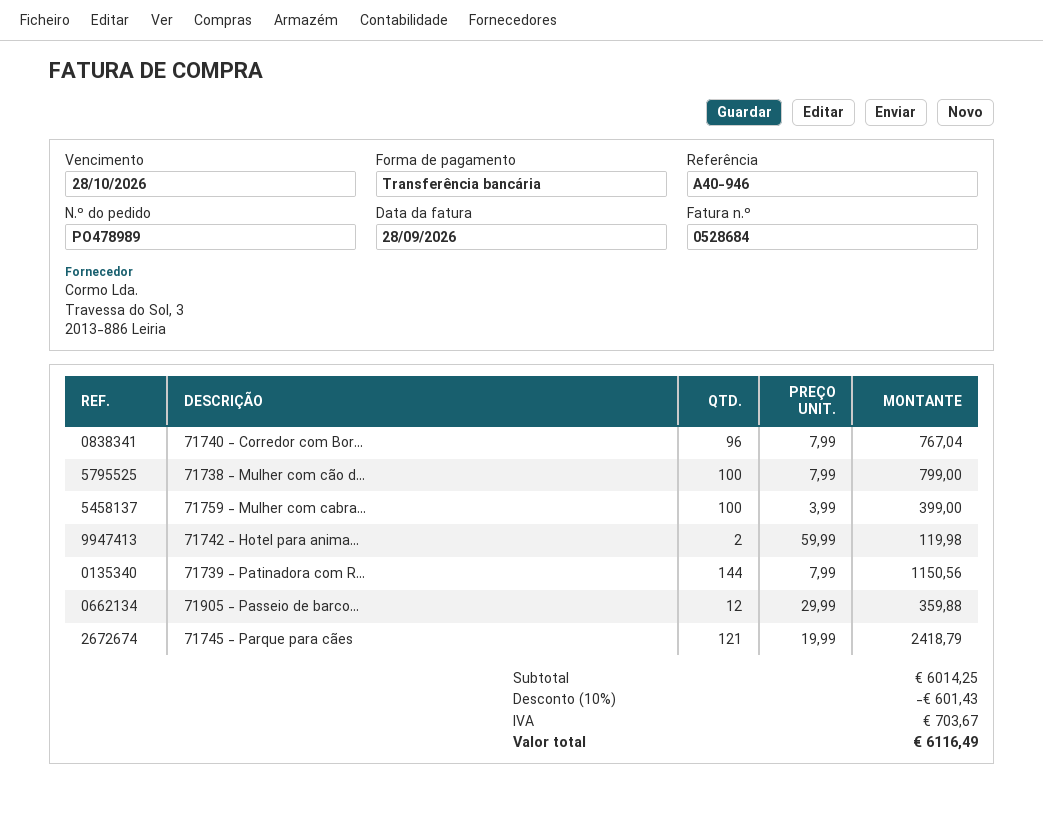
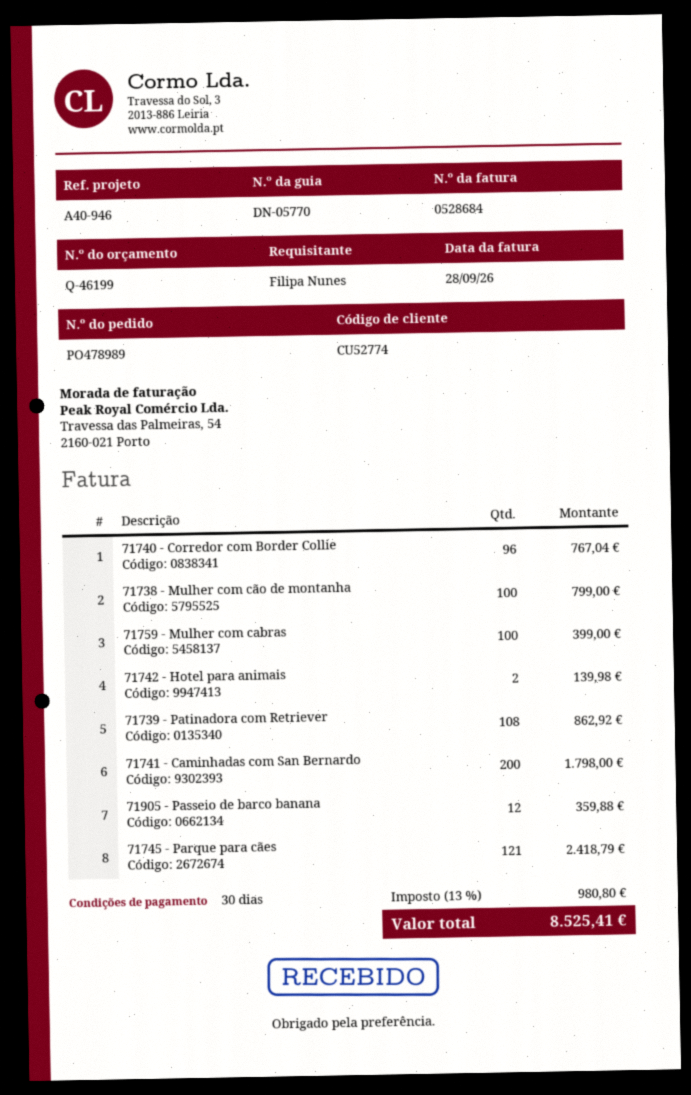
71742 - Hotel para anima...: 2 for 119.98 -> 2 for 139.98
71739 - Patinadora com R...: 144 for 1150.56 -> 108 for 862.92
71741 - Caminhadas com San Bernardo: none -> 200 for 1798.00
discount: 10% = 601.43 -> none
tax: 703.67 -> 980.80
total: 6116.49 -> 8525.41

